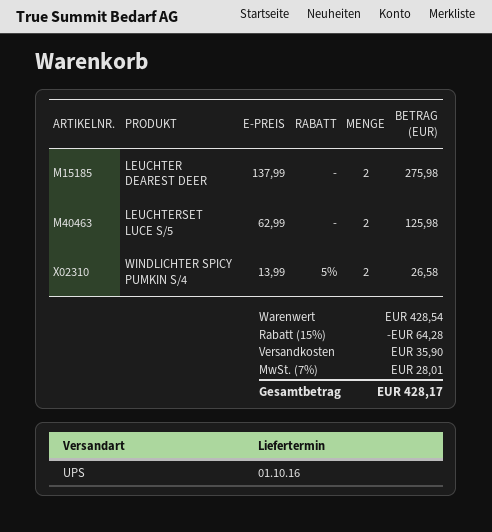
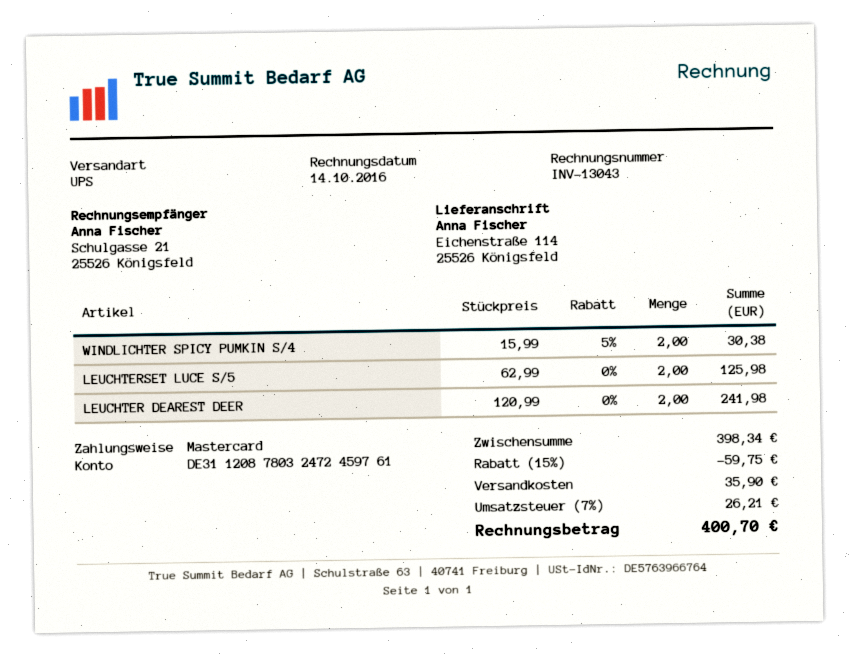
LEUCHTER DEAREST DEER: 2 x 137.99 = 275.98 -> 2 x 120.99 = 241.98
WINDLICHTER SPICY PUMKIN S/4: 2 x 13.99 - 5% = 26.58 -> 2 x 15.99 - 5% = 30.38
subtotal: 428.54 -> 398.34
discount: 15% = 64.28 -> 15% = 59.75
tax: 7% = 28.01 -> 7% = 26.21
total: 428.17 -> 400.70

